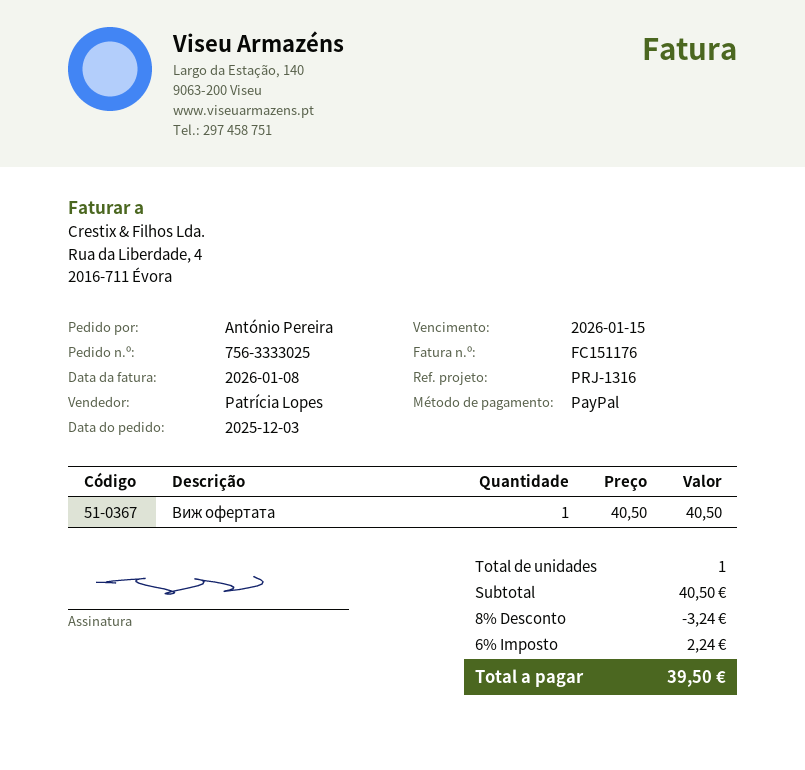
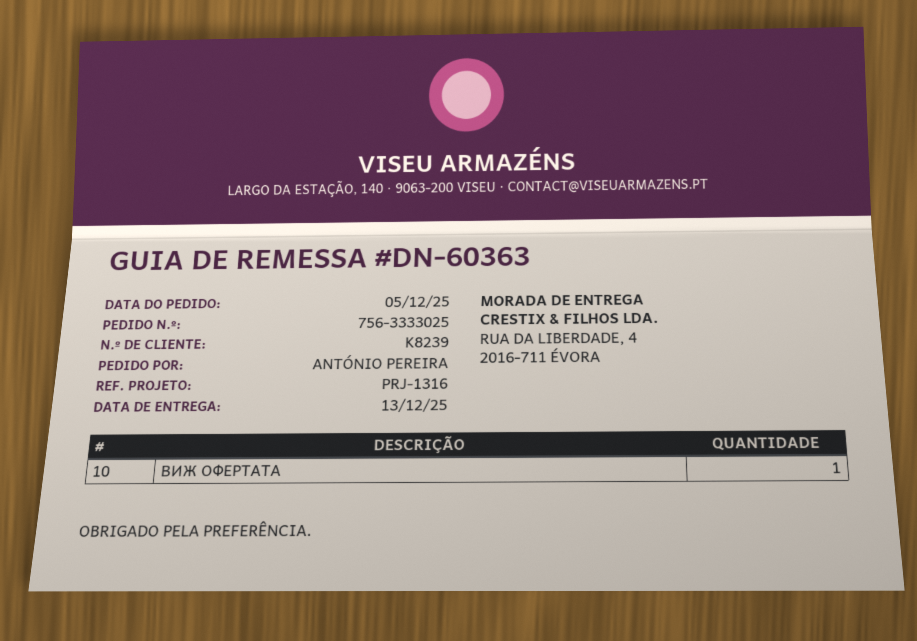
order date: 2025-12-03 -> 2025-12-05

